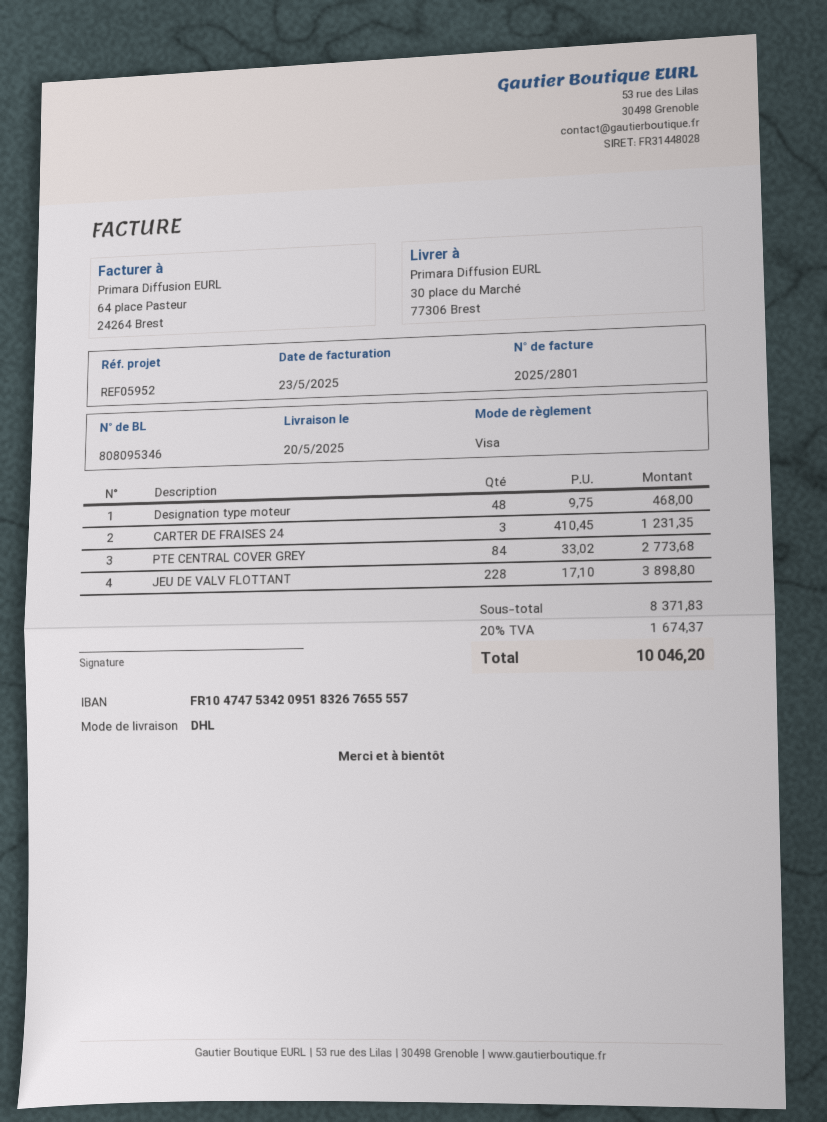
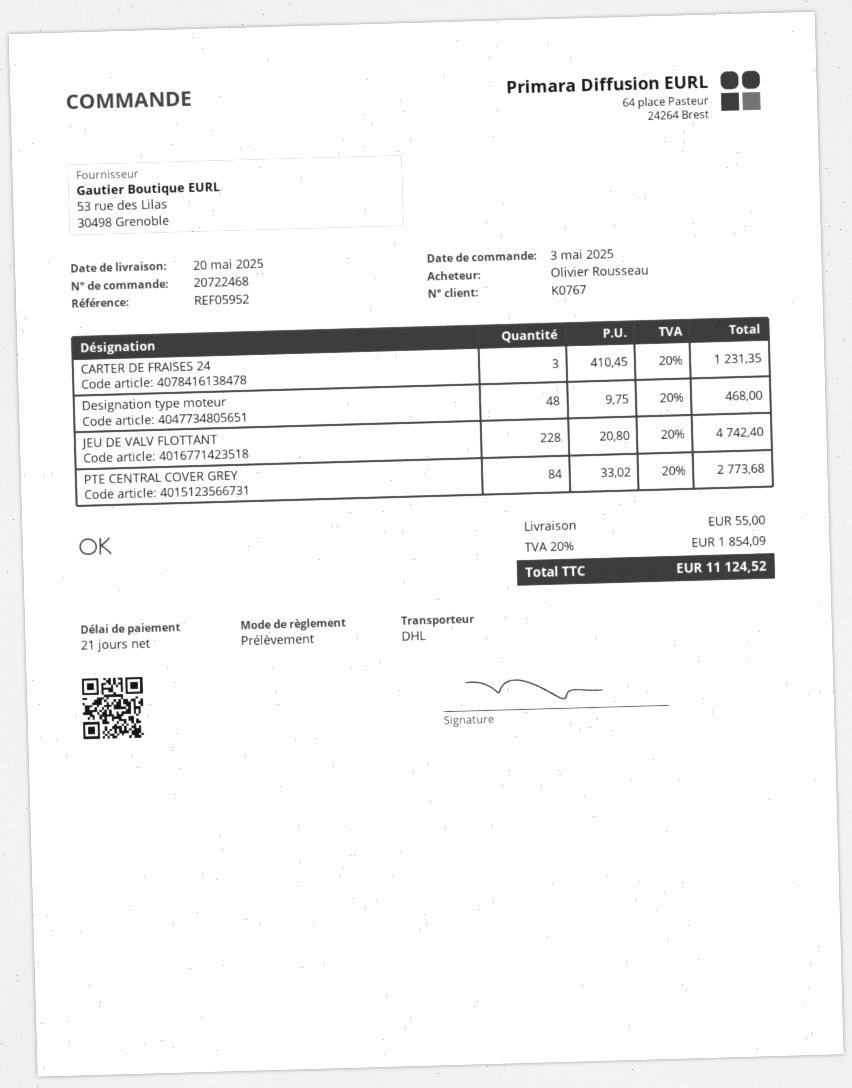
payment method: Visa -> direct debit
JEU DE VALV FLOTTANT: 228 x 17.10 = 3898.80 -> 228 x 20.80 = 4742.40
shipping: none -> 55.00
tax: 20% = 1674.37 -> 20% = 1854.09
total: 10046.20 -> 11124.52

